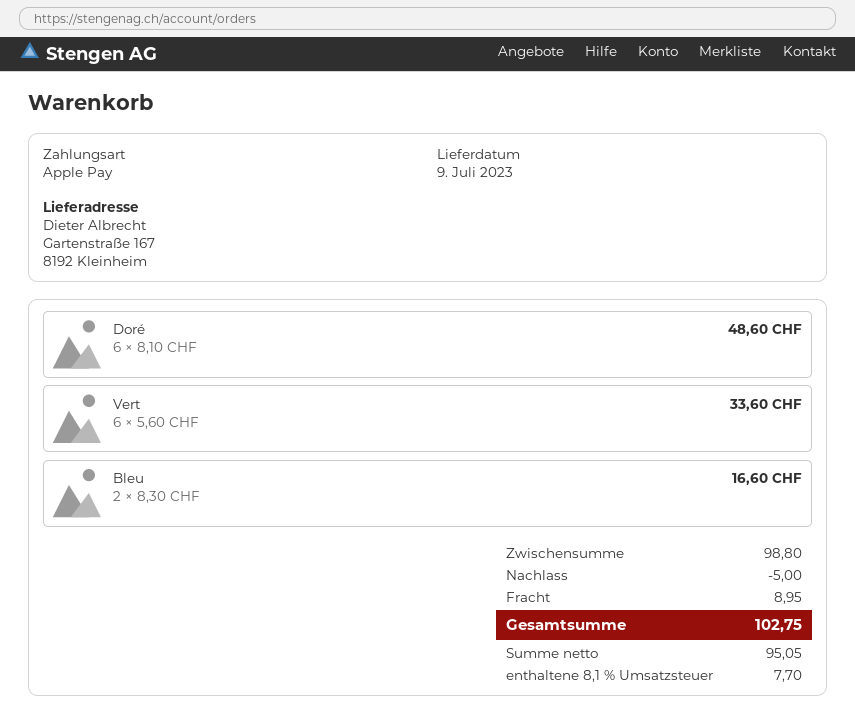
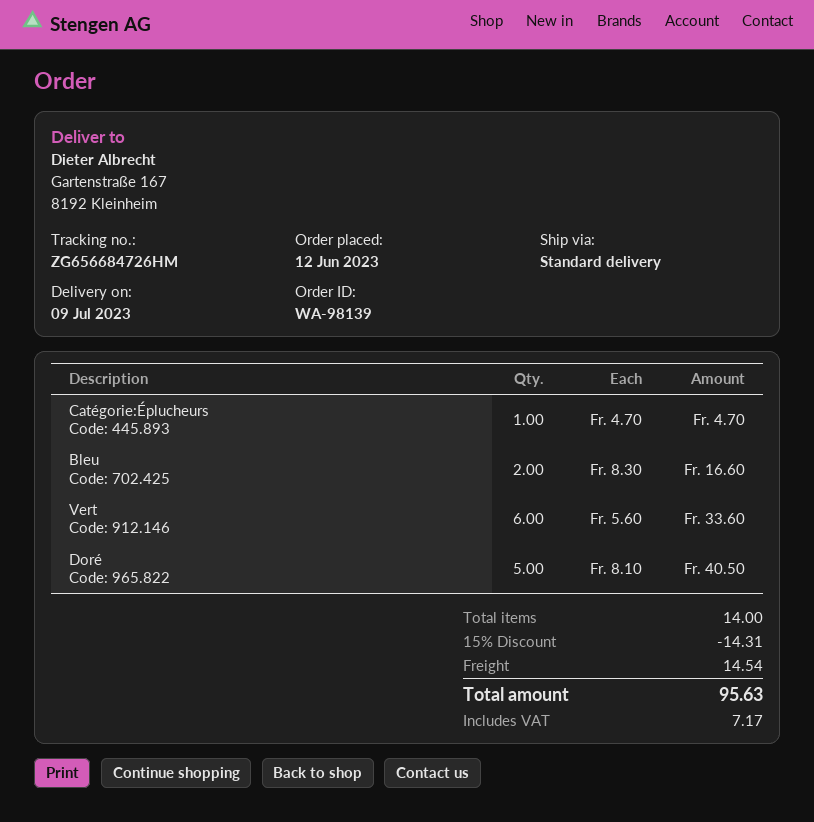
Doré: 6 x 8.10 = 48.60 -> 5 x 8.10 = 40.50
Catégorie:Éplucheurs: none -> 1 x 4.70 = 4.70
discount: 5.00 -> 14.31
shipping: 8.95 -> 14.54
tax: 7.70 -> 7.17
total: 102.75 -> 95.63

